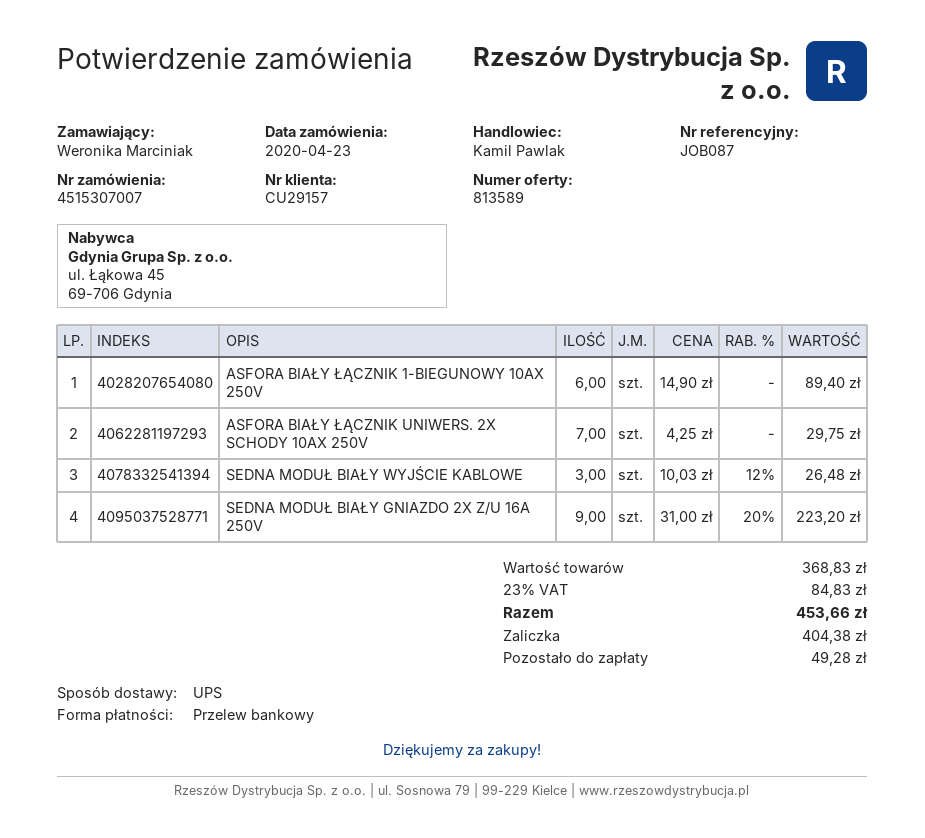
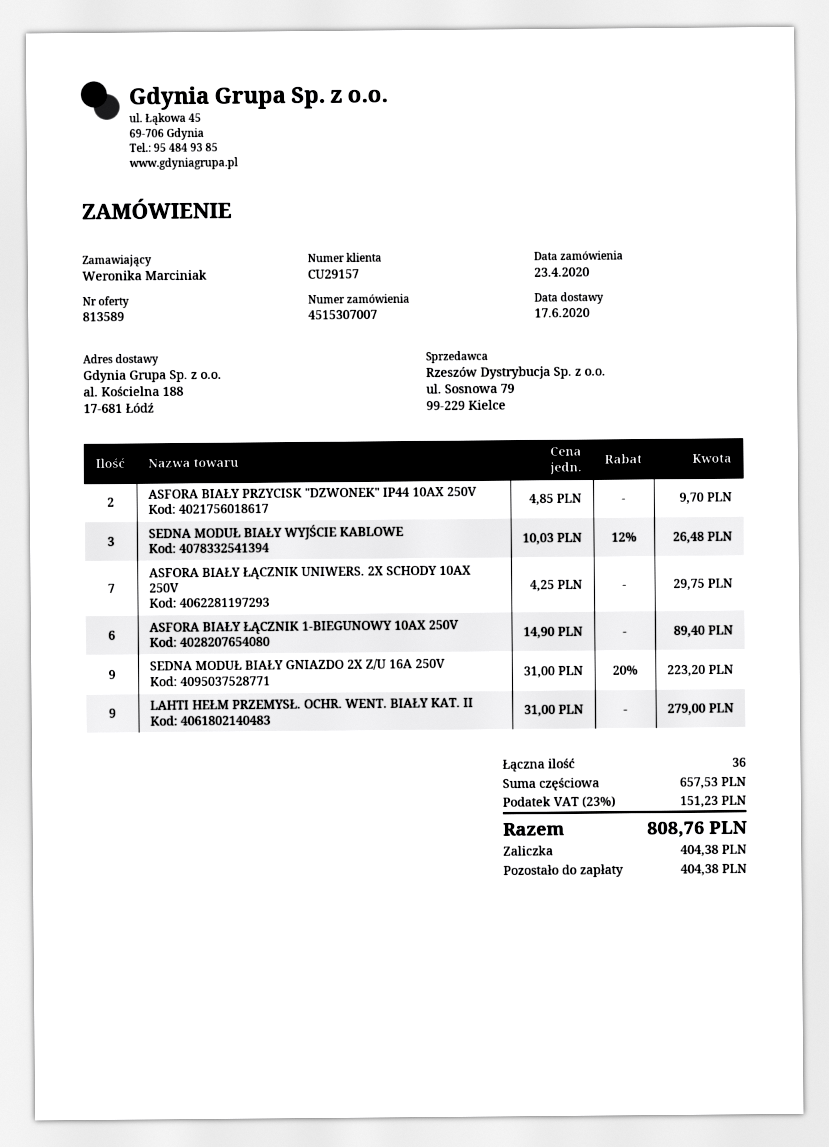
ASFORA BIAŁY PRZYCISK "DZWONEK" IP44 10AX 250V: none -> 2 x 4.85 = 9.70
LAHTI HEŁM PRZEMYSŁ. OCHR. WENT. BIAŁY KAT. II: none -> 9 x 31.00 = 279.00
subtotal: 368.83 -> 657.53
tax: 23% = 84.83 -> 23% = 151.23
total: 453.66 -> 808.76
balance: 49.28 -> 404.38

